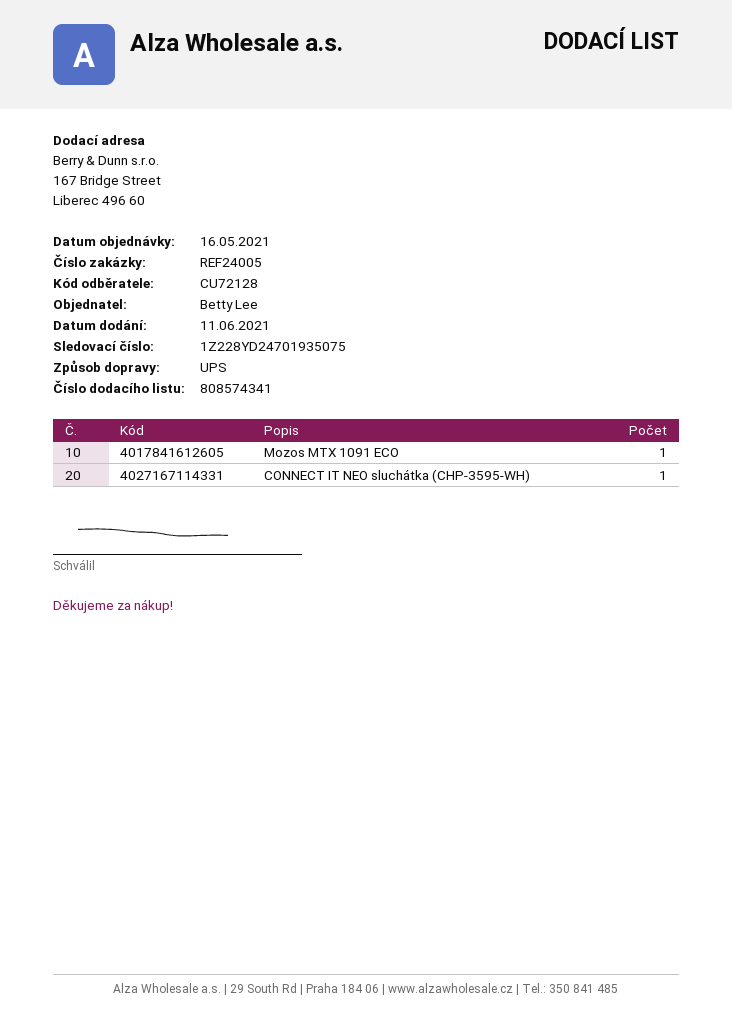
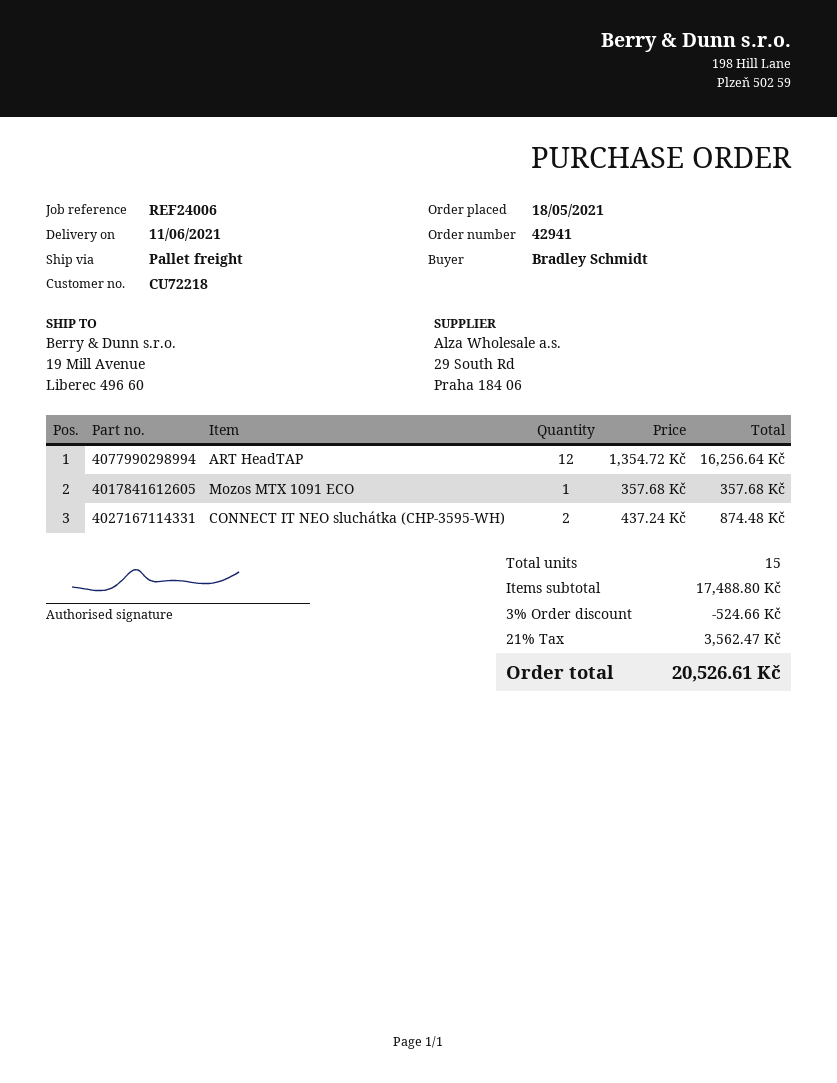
order date: 2021-05-16 -> 2021-05-18
customer number: CU72128 -> CU72218
reference: REF24005 -> REF24006
ordered by: Betty Lee -> Bradley Schmidt
shipping method: UPS -> pallet freight
ship to: 167 Bridge Street, Liberec 496 60 -> 19 Mill Avenue, Liberec 496 60
CONNECT IT NEO sluchátka (CHP-3595-WH): 1 -> 2
ART HeadTAP: none -> 12

